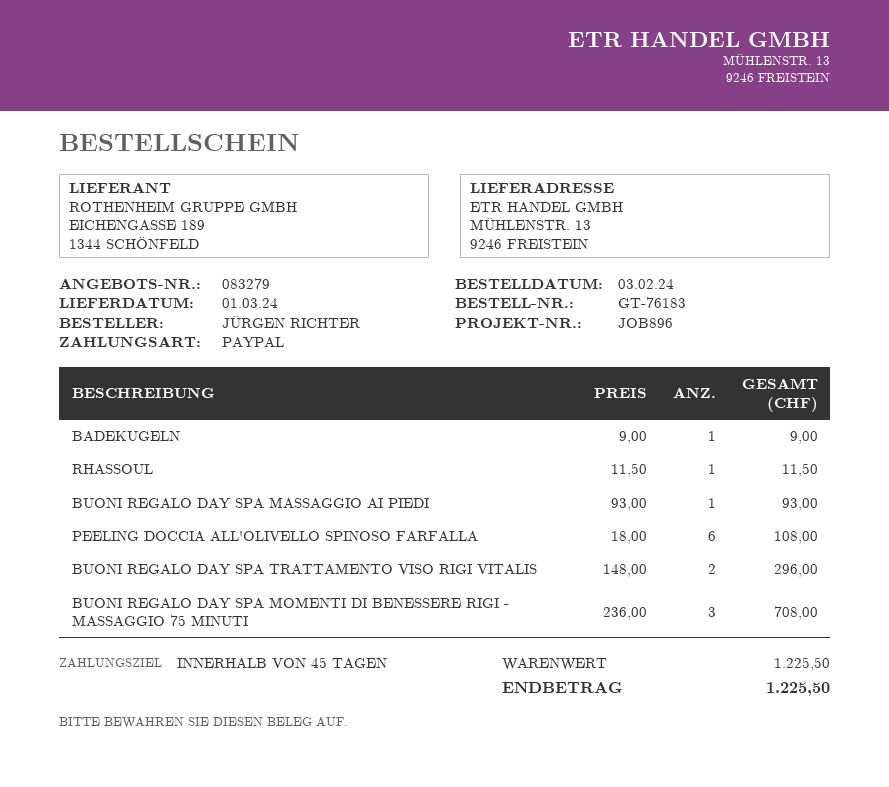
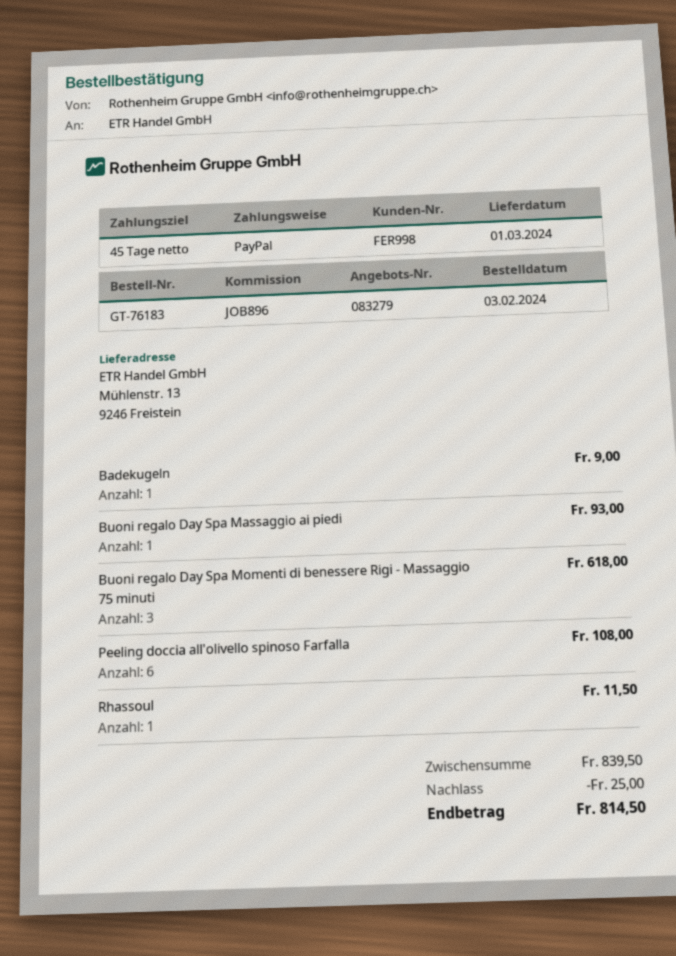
BUONI REGALO DAY SPA TRATTAMENTO VISO RIGI VITALIS: 2 for 296.00 -> none
BUONI REGALO DAY SPA MOMENTI DI BENESSERE RIGI - MASSAGGIO 75 MINUTI: 3 for 708.00 -> 3 for 618.00
subtotal: 1225.50 -> 839.50
discount: none -> 25.00
total: 1225.50 -> 814.50

